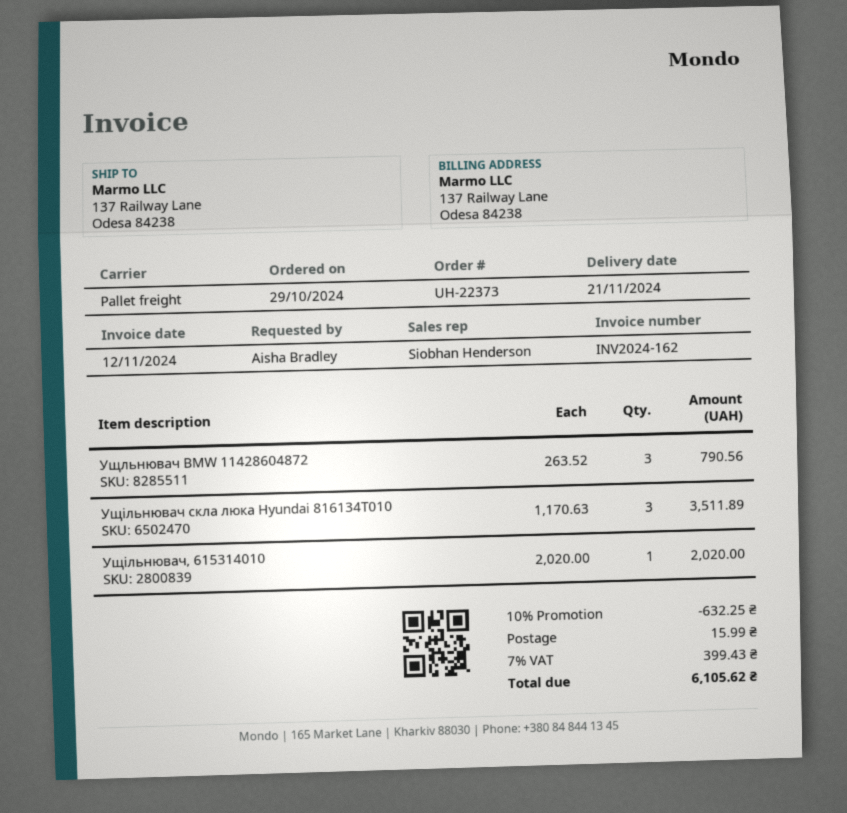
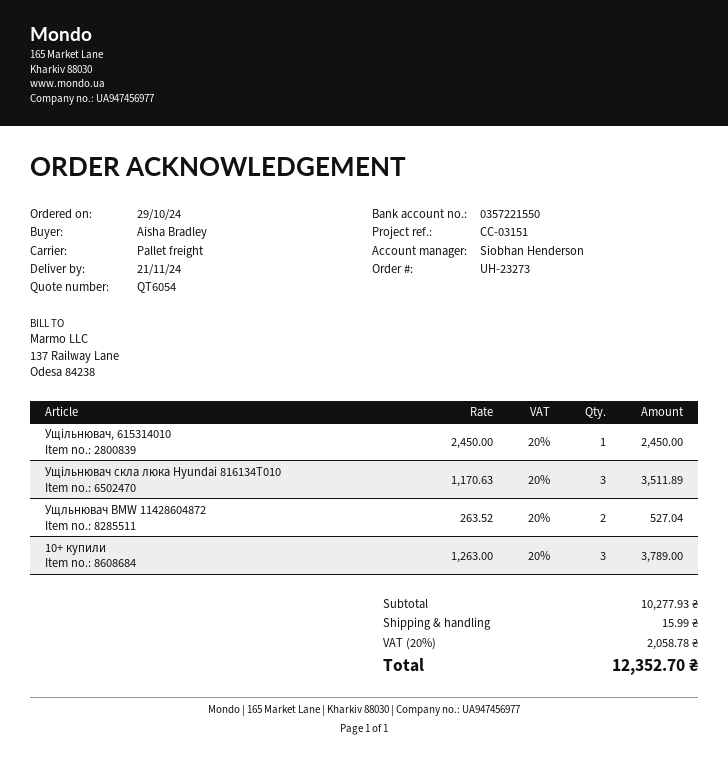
order number: UH-22373 -> UH-23273
Ущльнювач BMW 11428604872: 3 x 263.52 = 790.56 -> 2 x 263.52 = 527.04
Ущільнювач, 615314010: 1 x 2020.00 = 2020.00 -> 1 x 2450.00 = 2450.00
10+ купили: none -> 3 x 1263.00 = 3789.00
discount: 10% = 632.25 -> none
tax: 7% = 399.43 -> 20% = 2058.78
total: 6105.62 -> 12352.70

